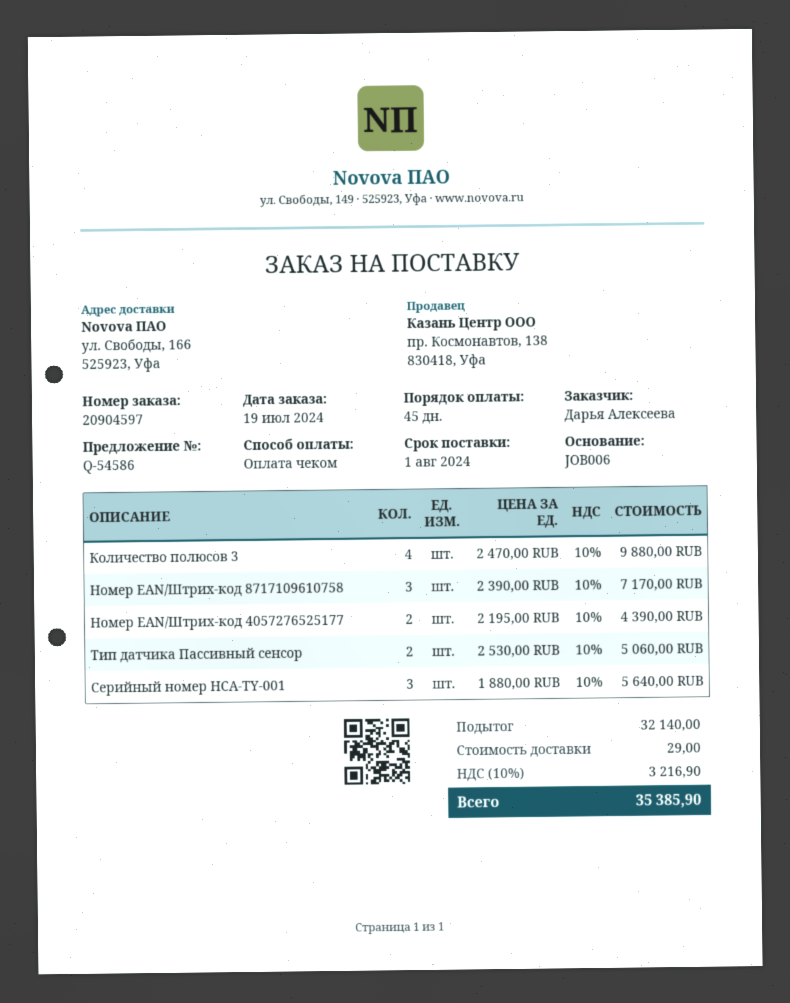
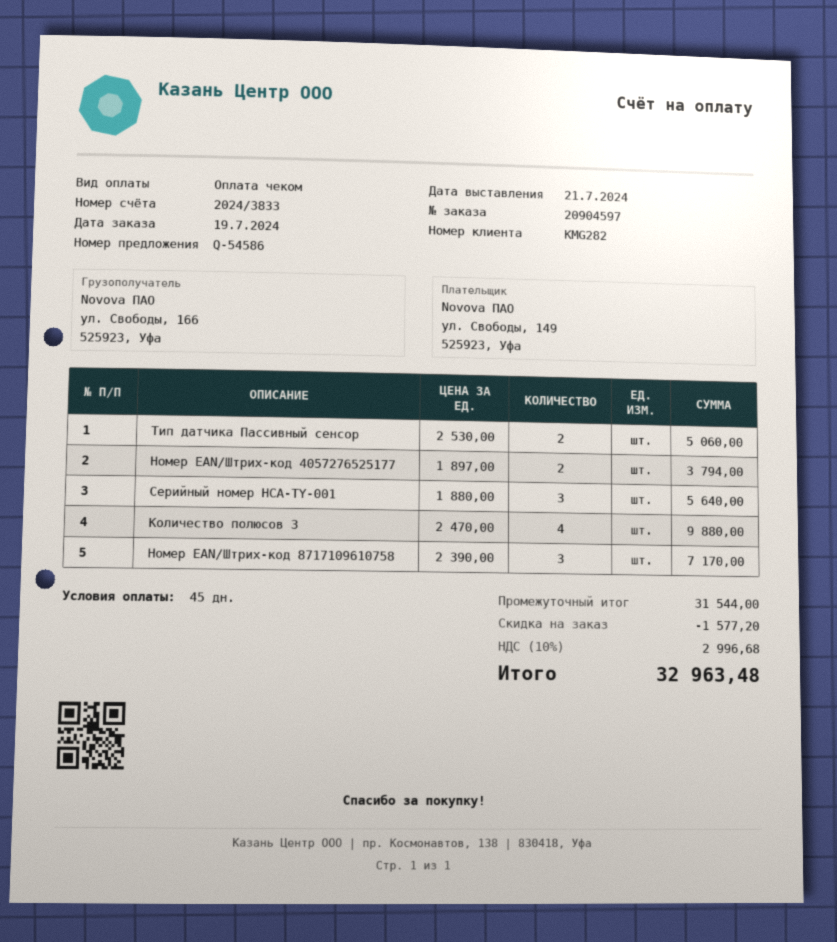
Номер EAN/Штрих-код 4057276525177: 2 x 2195.00 = 4390.00 -> 2 x 1897.00 = 3794.00
subtotal: 32140.00 -> 31544.00
discount: none -> 1577.20
shipping: 29.00 -> none
tax: 10% = 3216.90 -> 10% = 2996.68
total: 35385.90 -> 32963.48

